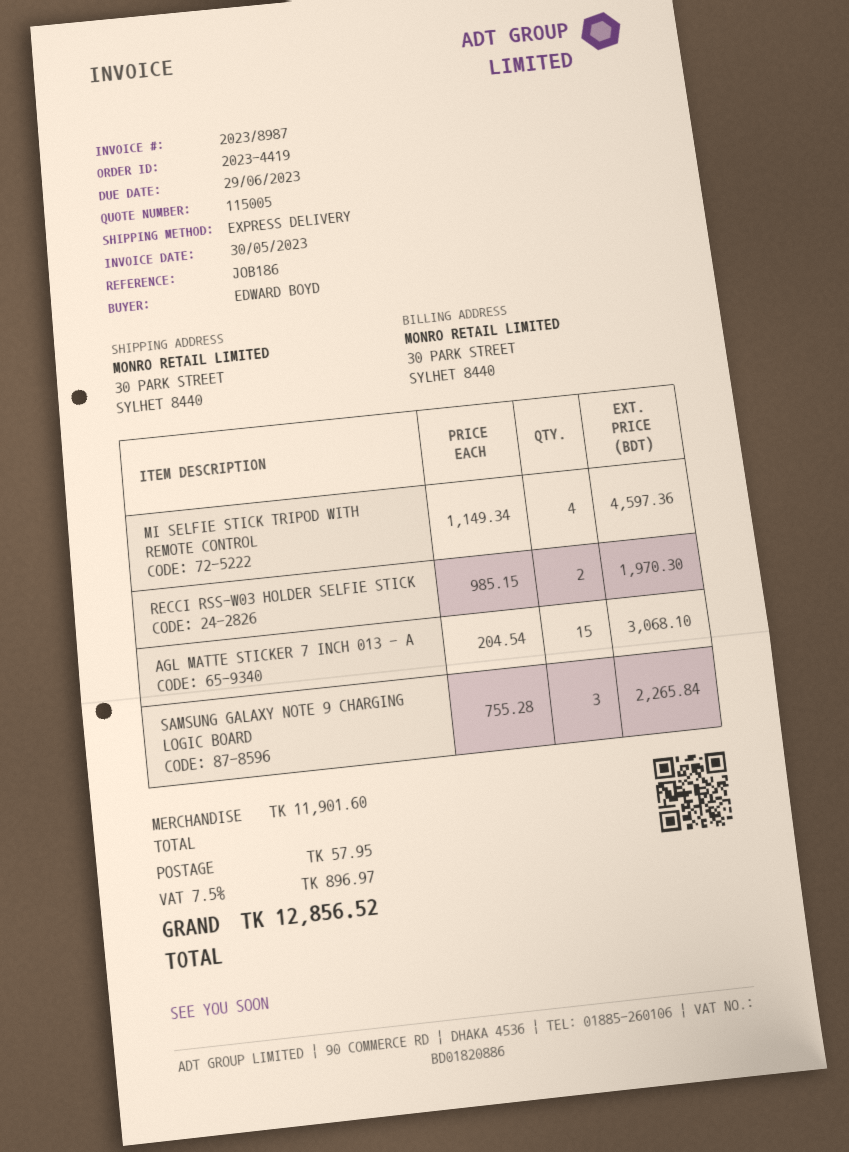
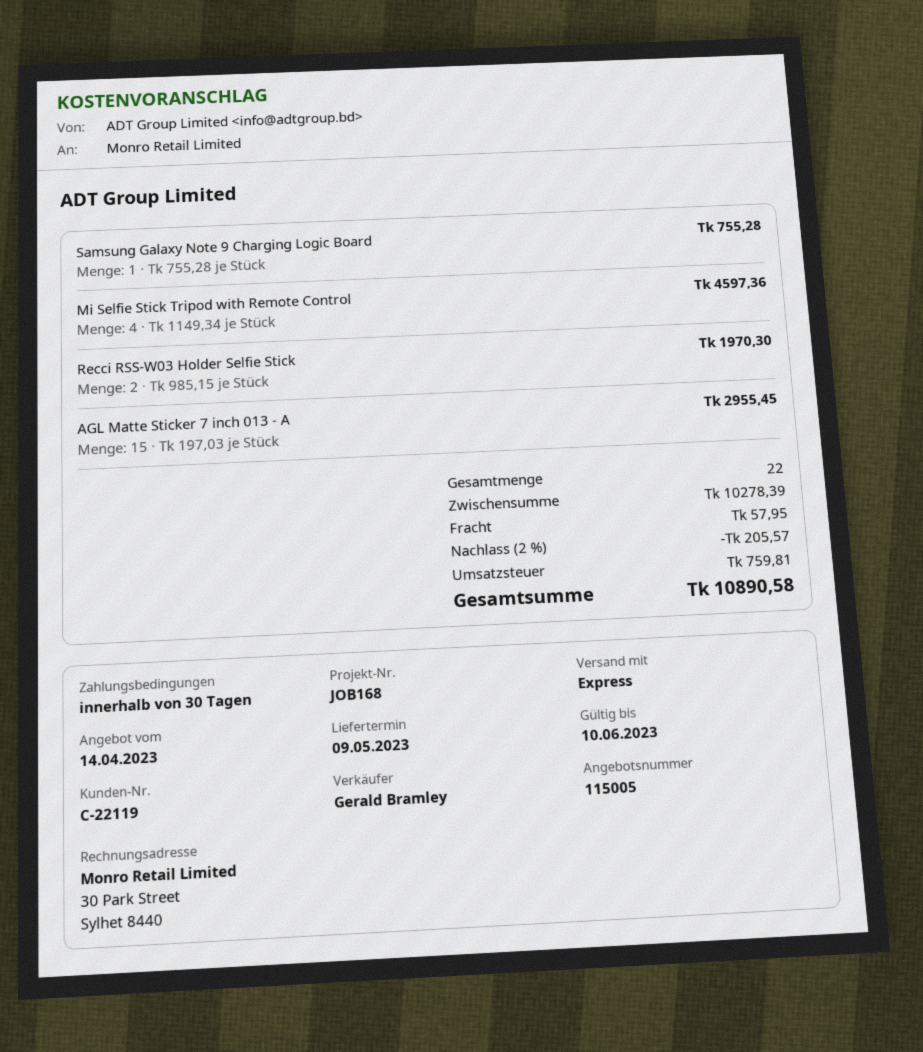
reference: JOB186 -> JOB168
AGL MATTE STICKER 7 INCH 013 - A: 15 x 204.54 = 3068.10 -> 15 x 197.03 = 2955.45
SAMSUNG GALAXY NOTE 9 CHARGING LOGIC BOARD: 3 x 755.28 = 2265.84 -> 1 x 755.28 = 755.28
subtotal: 11901.60 -> 10278.39
discount: none -> 2% = 205.57
tax: 896.97 -> 759.81
total: 12856.52 -> 10890.58

